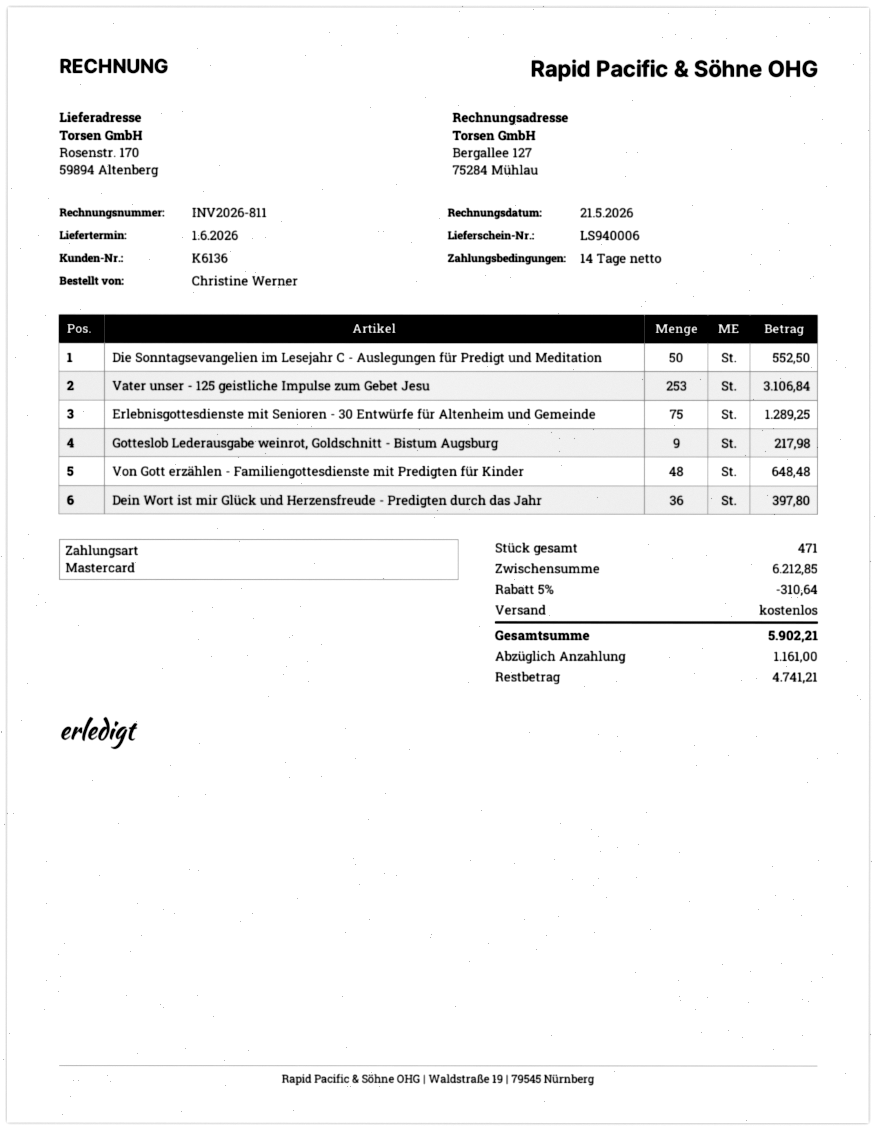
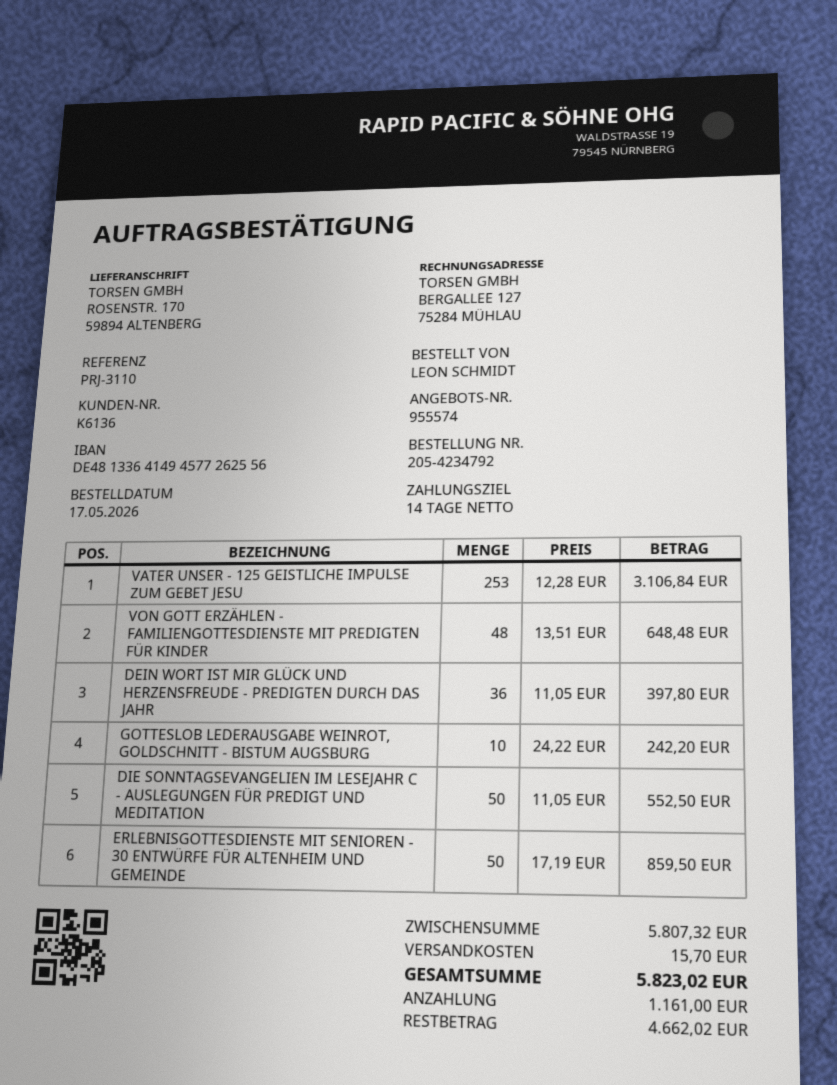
ordered by: Christine Werner -> LEON SCHMIDT
Erlebnisgottesdienste mit Senioren - 30 Entwürfe für Altenheim und Gemeinde: 75 for 1289.25 -> 50 for 859.50
Gotteslob Lederausgabe weinrot, Goldschnitt - Bistum Augsburg: 9 for 217.98 -> 10 for 242.20
subtotal: 6212.85 -> 5807.32
discount: 5% = 310.64 -> none
shipping: 0.00 -> 15.70
total: 5902.21 -> 5823.02
balance: 4741.21 -> 4662.02

